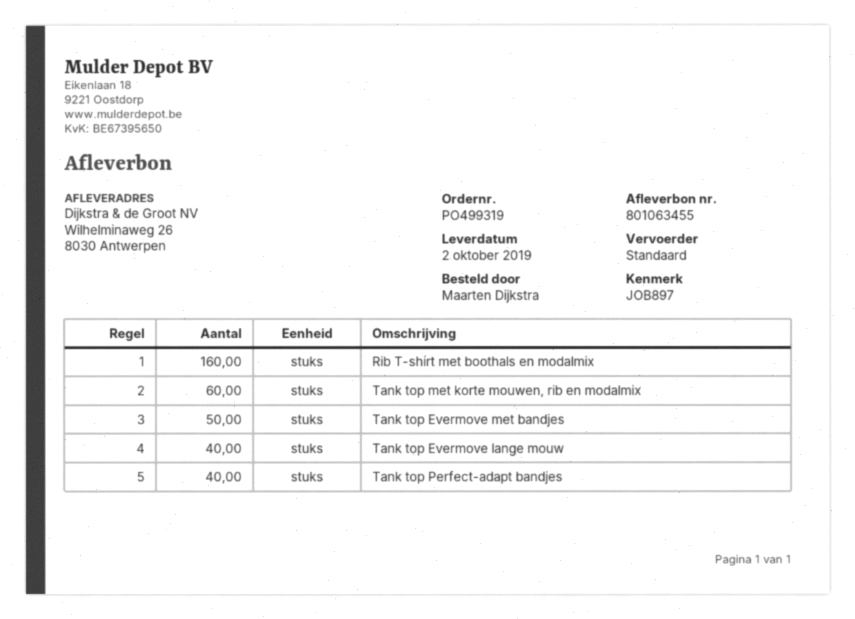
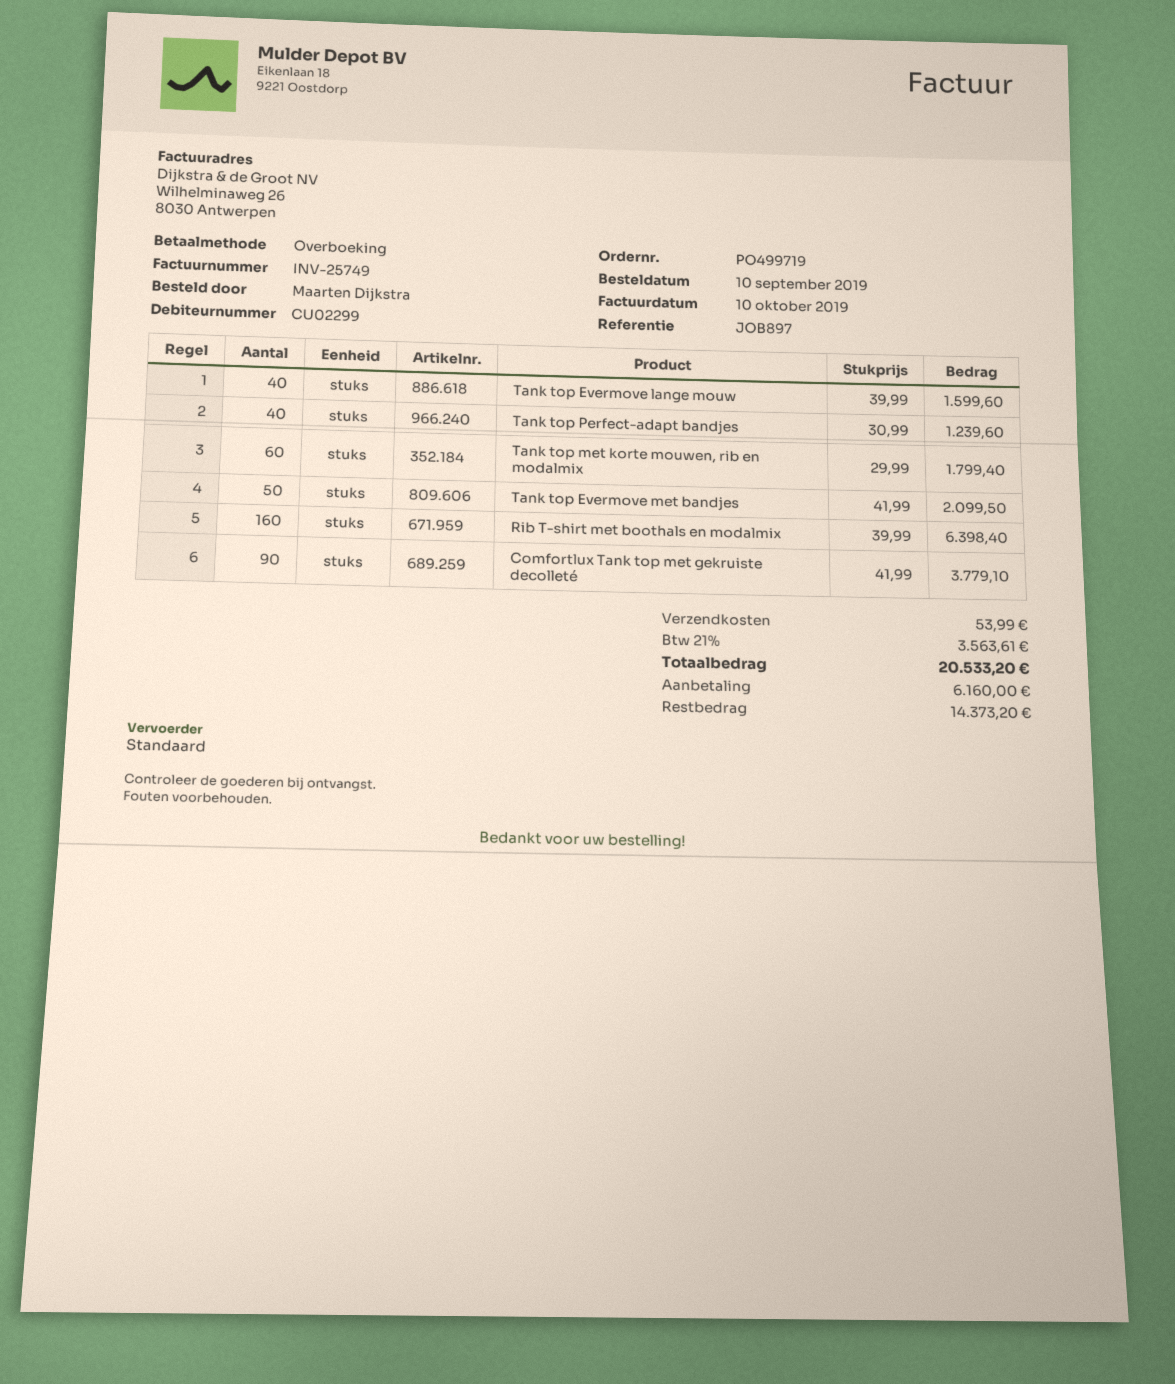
order number: PO499319 -> PO499719
Comfortlux Tank top met gekruiste decolleté: none -> 90

